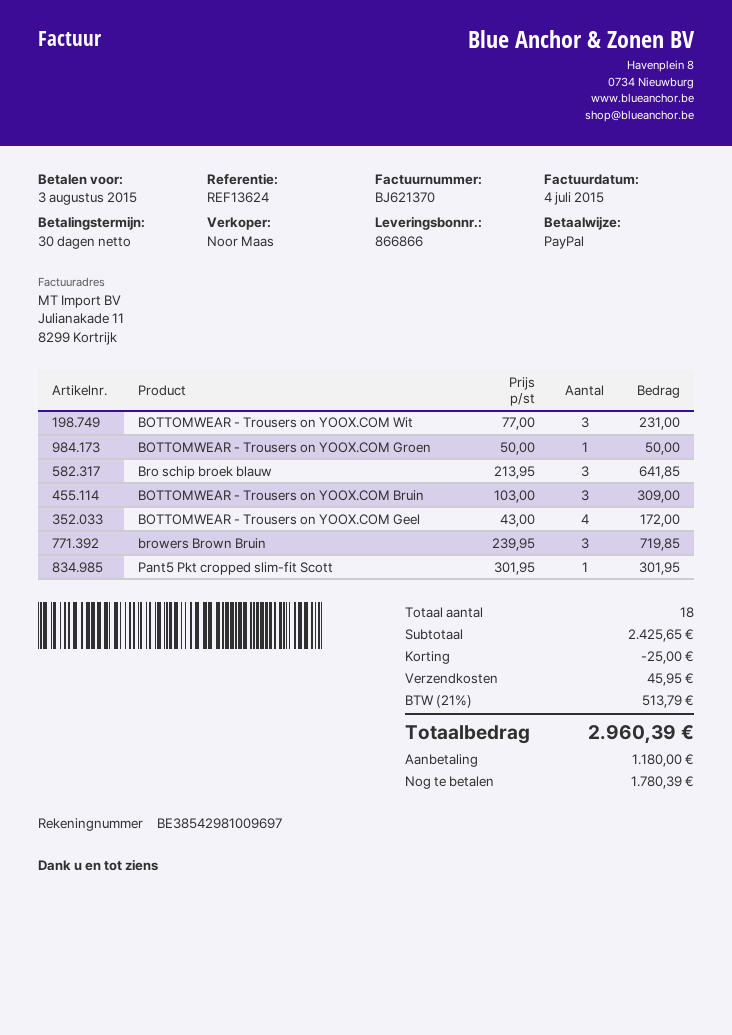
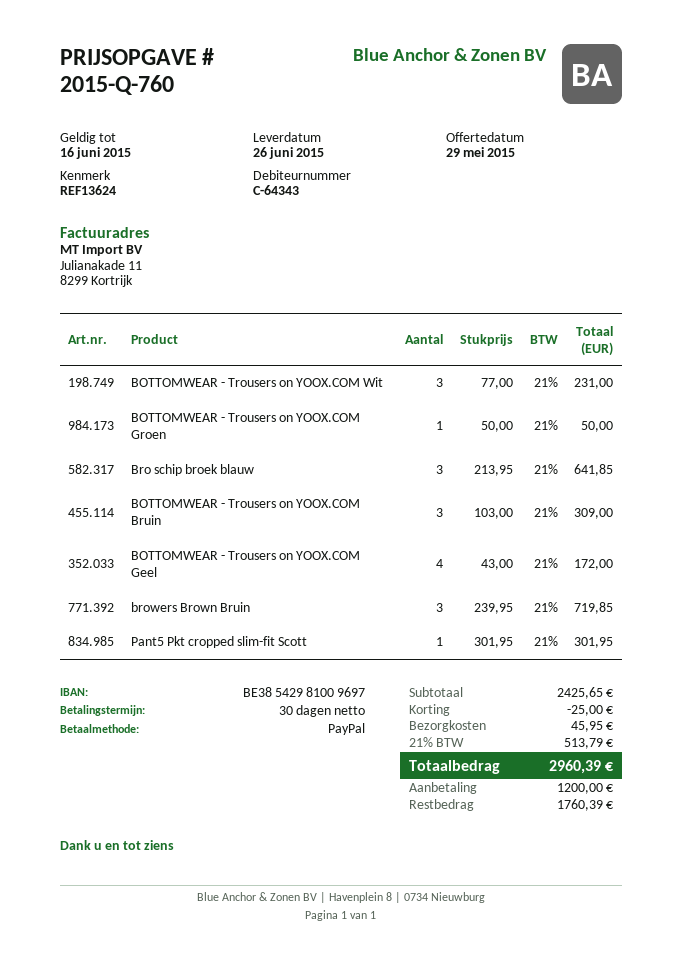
deposit: 1180.00 -> 1200.00
balance: 1780.39 -> 1760.39

